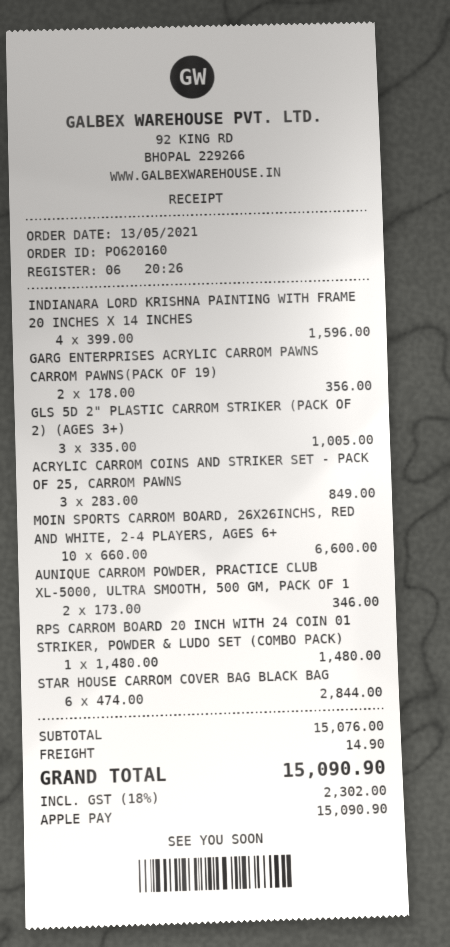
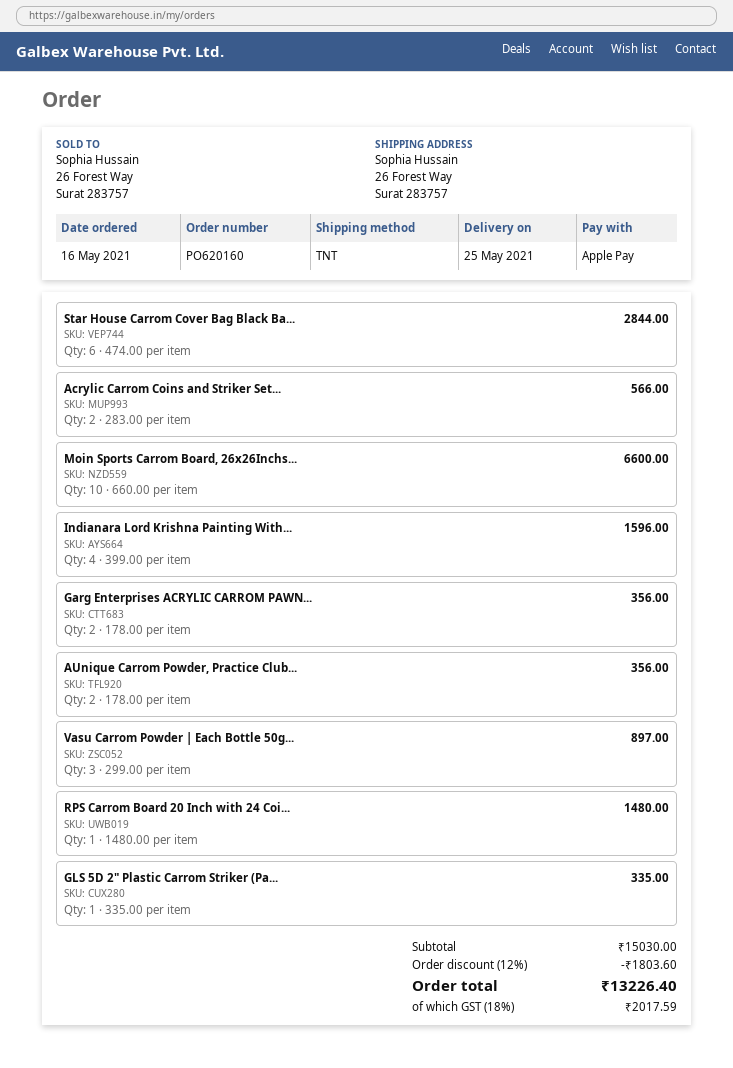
order date: 2021-05-13 -> 2021-05-16
GLS 5D 2" PLASTIC CARROM STRIKER (PACK OF 2) (AGES 3+): 3 x 335.00 = 1005.00 -> 1 x 335.00 = 335.00
ACRYLIC CARROM COINS AND STRIKER SET - PACK OF 25, CARROM PAWNS: 3 x 283.00 = 849.00 -> 2 x 283.00 = 566.00
AUNIQUE CARROM POWDER, PRACTICE CLUB XL-5000, ULTRA SMOOTH, 500 GM, PACK OF 1: 2 x 173.00 = 346.00 -> 2 x 178.00 = 356.00
Vasu Carrom Powder | Each Bottle 50g...: none -> 3 x 299.00 = 897.00
subtotal: 15076.00 -> 15030.00
discount: none -> 12% = 1803.60
shipping: 14.90 -> none
tax: 18% = 2302.00 -> 18% = 2017.59
total: 15090.90 -> 13226.40

